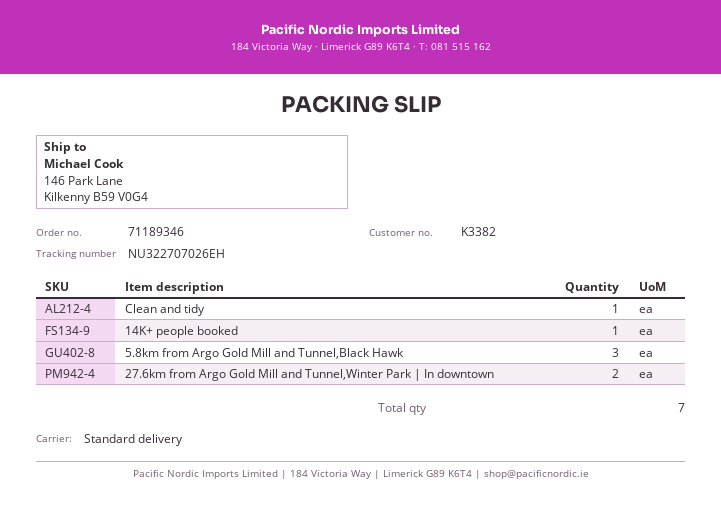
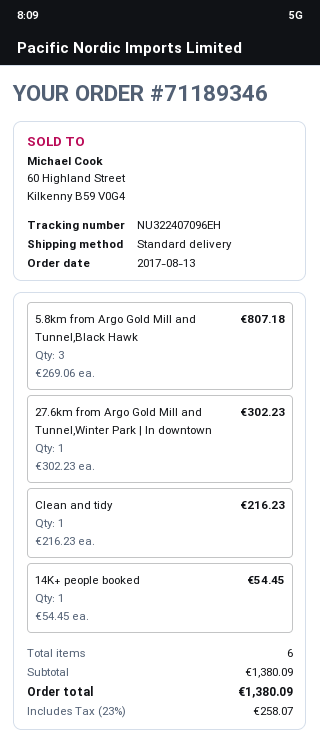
tracking number: NU322707026EH -> NU322407096EH
27.6km from Argo Gold Mill and Tunnel,Winter Park | In downtown: 2 -> 1
total quantity: 7 -> 6

